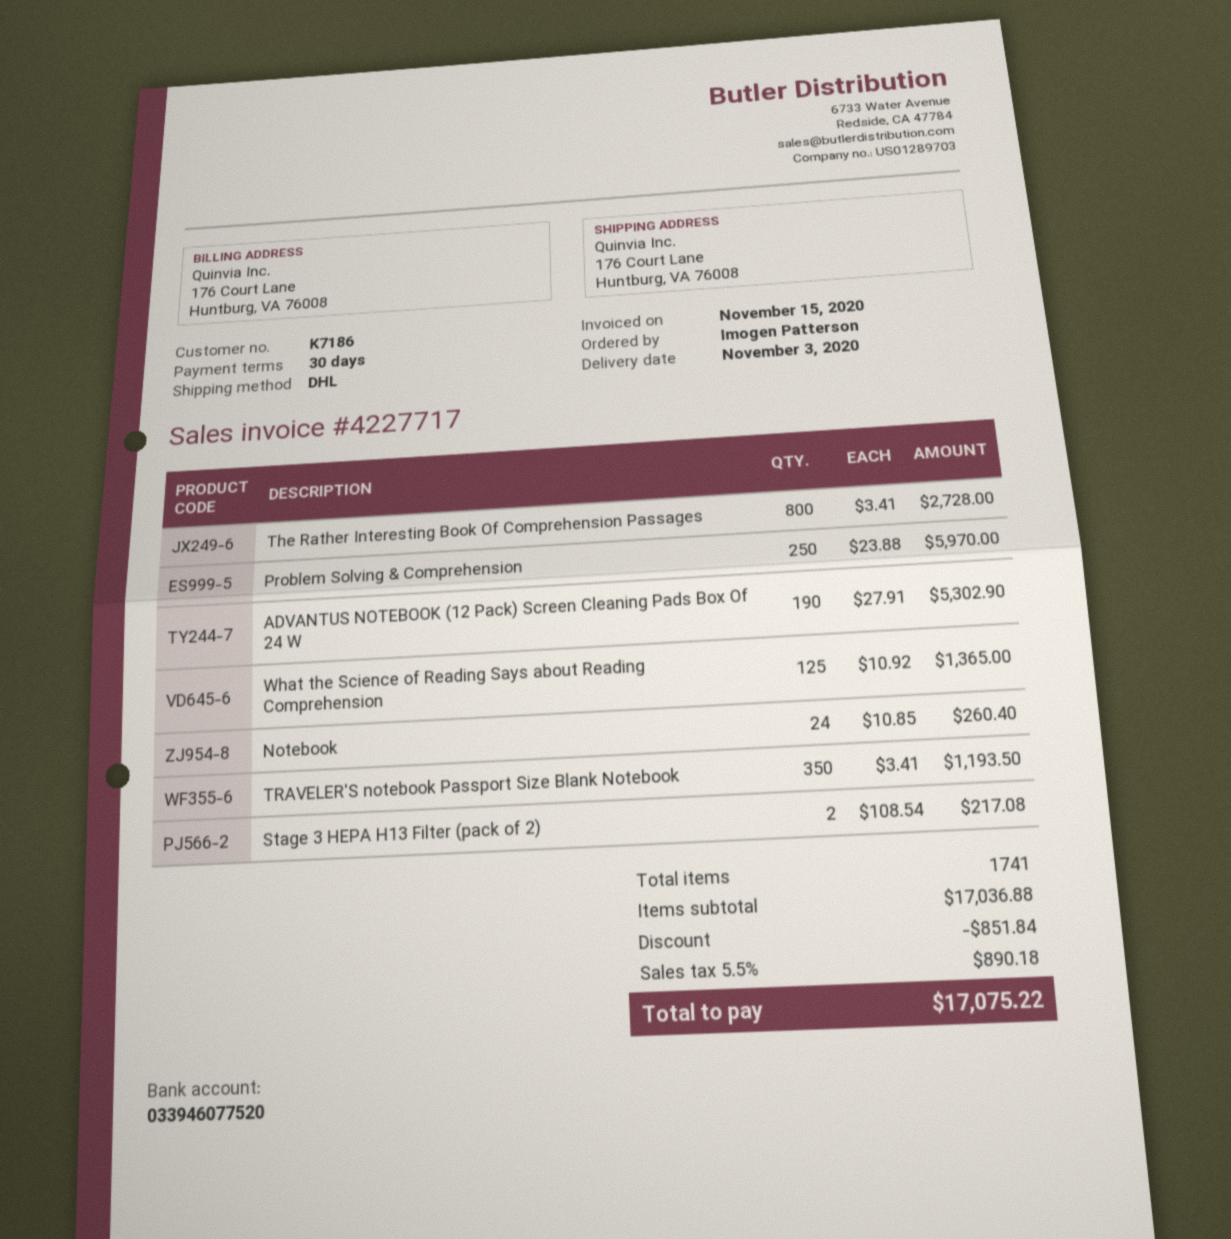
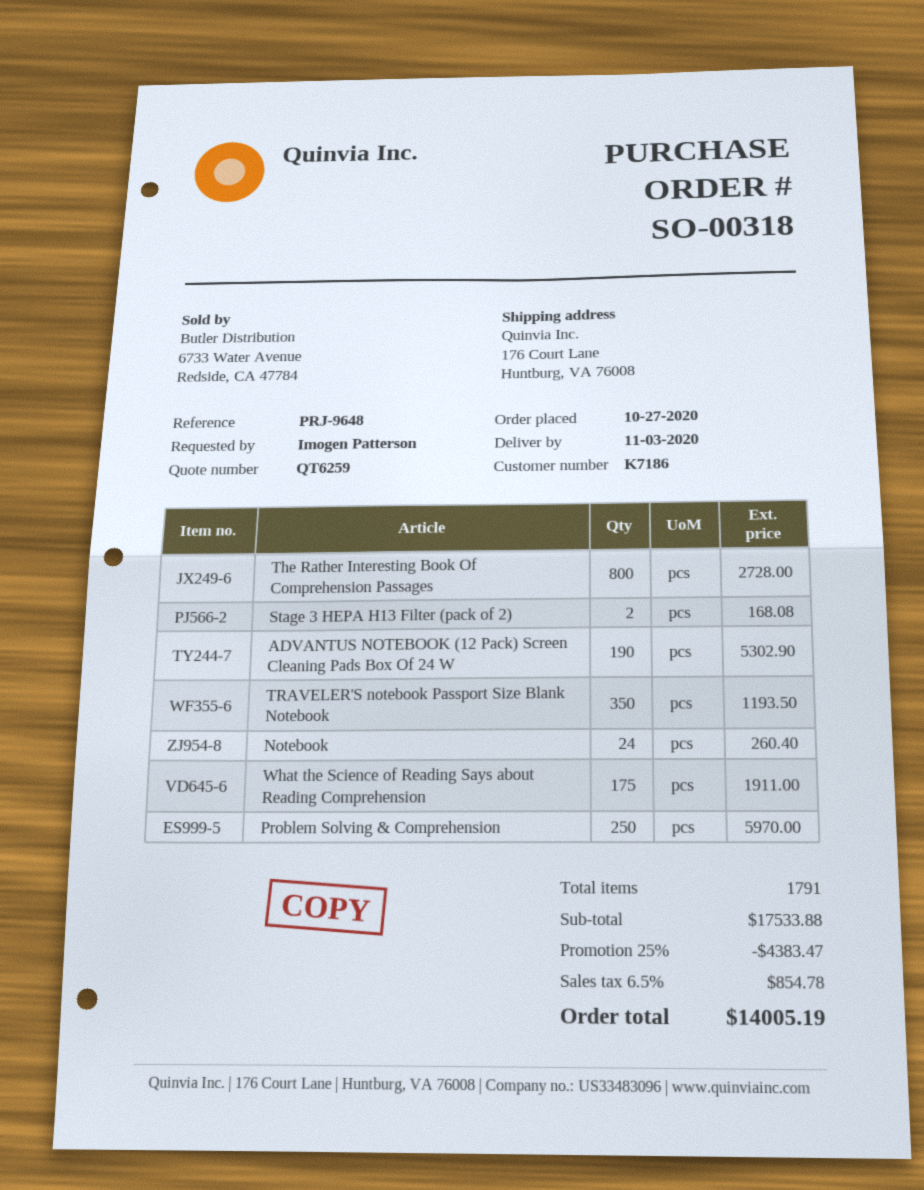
What the Science of Reading Says about Reading Comprehension: 125 for 1365.00 -> 175 for 1911.00
Stage 3 HEPA H13 Filter (pack of 2): 2 for 217.08 -> 2 for 168.08
total quantity: 1741 -> 1791
subtotal: 17036.88 -> 17533.88
discount: 851.84 -> 4383.47
tax: 5.5% = 890.18 -> 6.5% = 854.78
total: 17075.22 -> 14005.19

